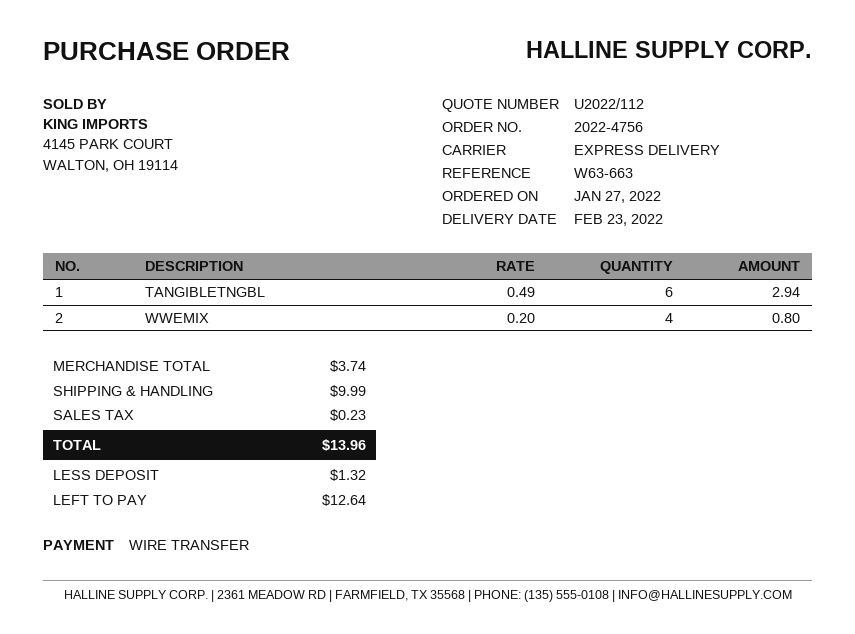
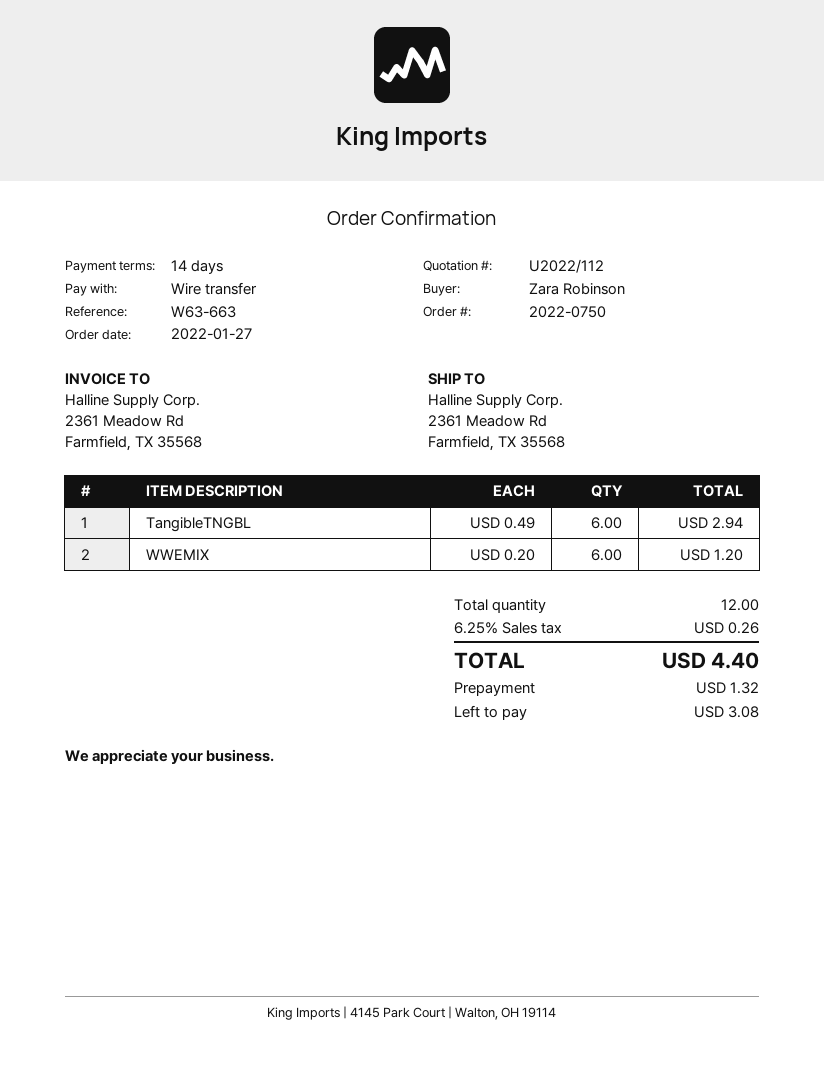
order number: 2022-4756 -> 2022-0750
WWEMIX: 4 x 0.20 = 0.80 -> 6 x 0.20 = 1.20
shipping: 9.99 -> none
tax: 0.23 -> 0.26
total: 13.96 -> 4.40
balance: 12.64 -> 3.08

